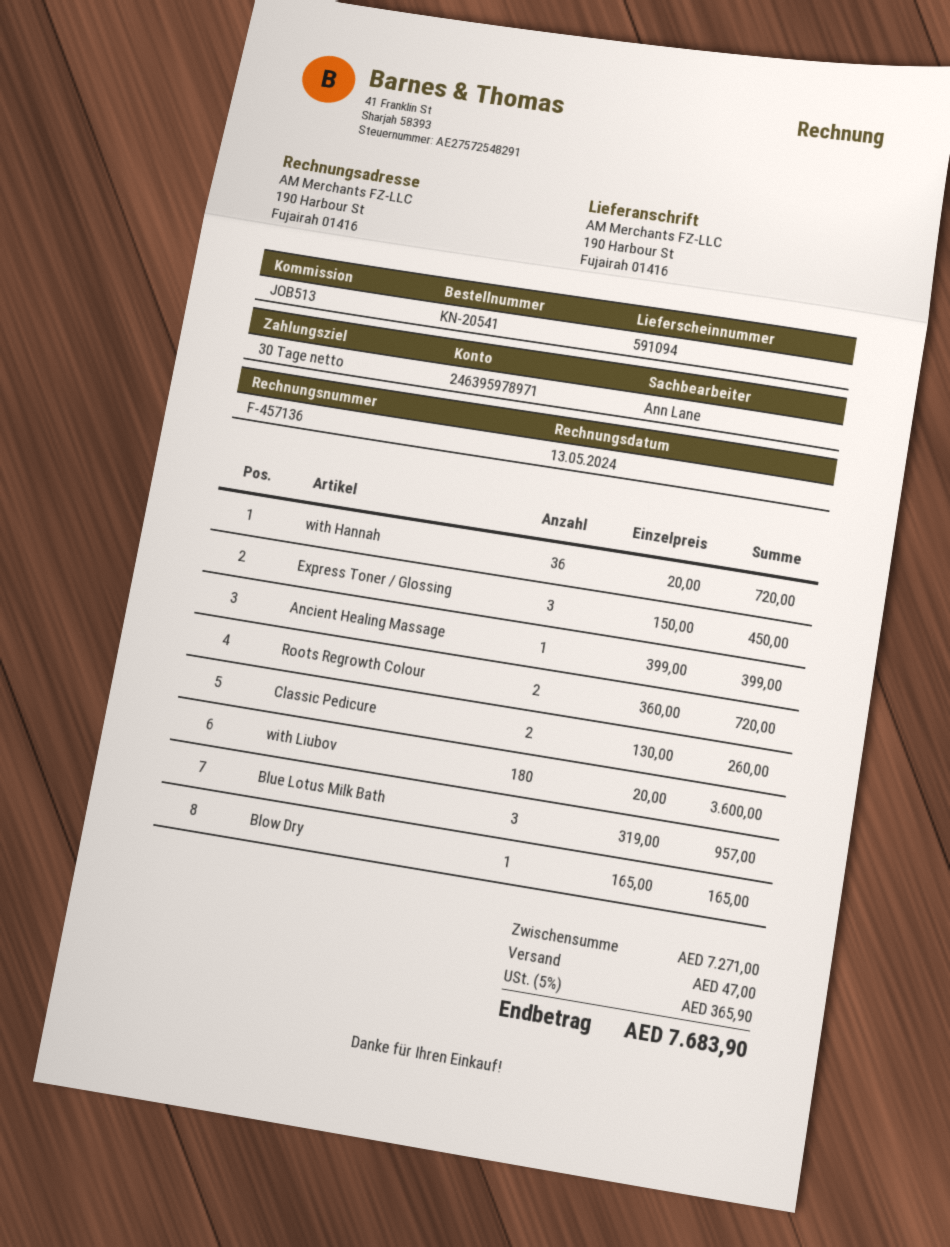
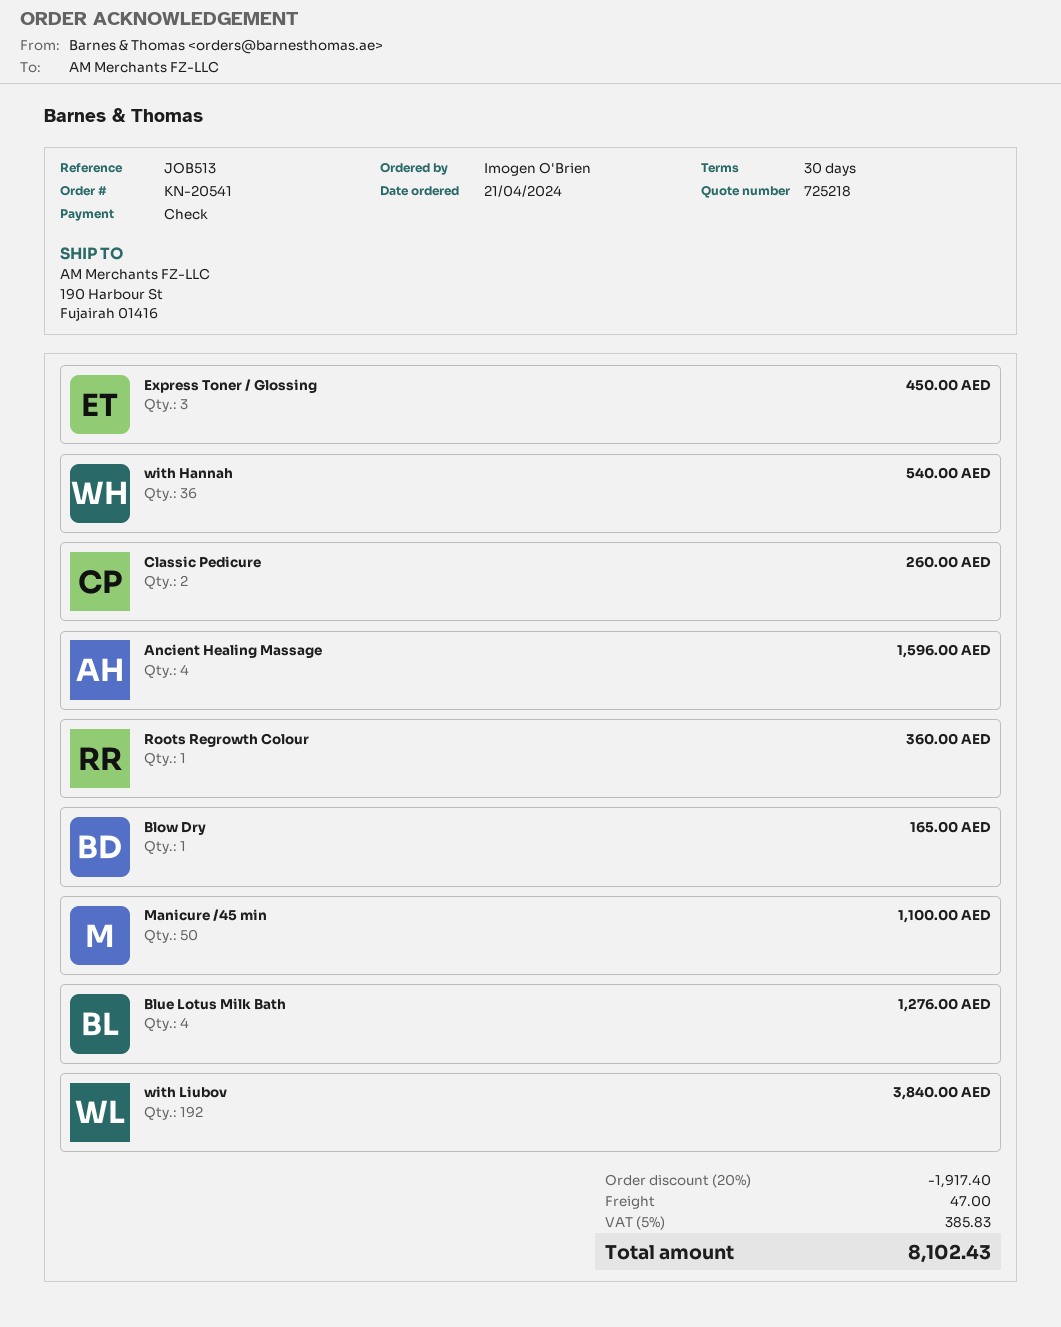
with Hannah: 36 for 720.00 -> 36 for 540.00
Ancient Healing Massage: 1 for 399.00 -> 4 for 1596.00
Roots Regrowth Colour: 2 for 720.00 -> 1 for 360.00
with Liubov: 180 for 3600.00 -> 192 for 3840.00
Blue Lotus Milk Bath: 3 for 957.00 -> 4 for 1276.00
Manicure /45 min: none -> 50 for 1100.00
discount: none -> 20% = 1917.40
tax: 5% = 365.90 -> 5% = 385.83
total: 7683.90 -> 8102.43

